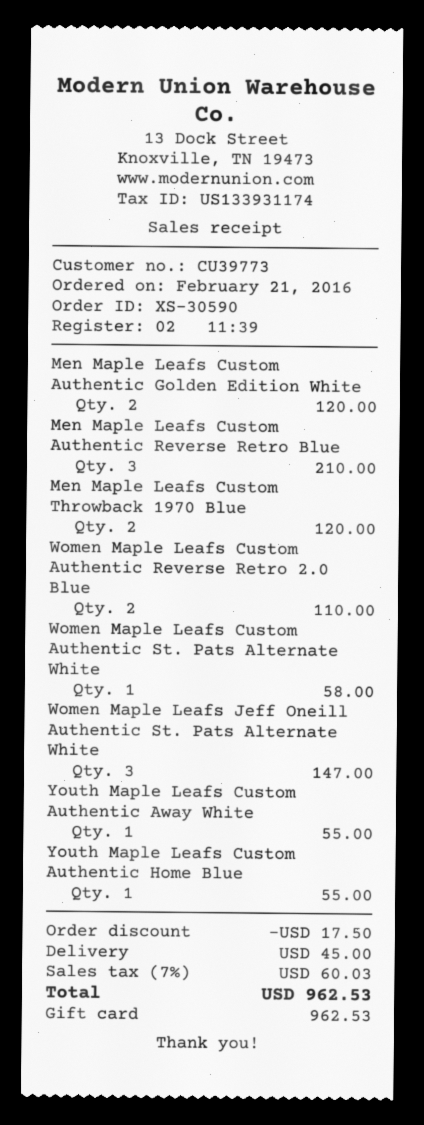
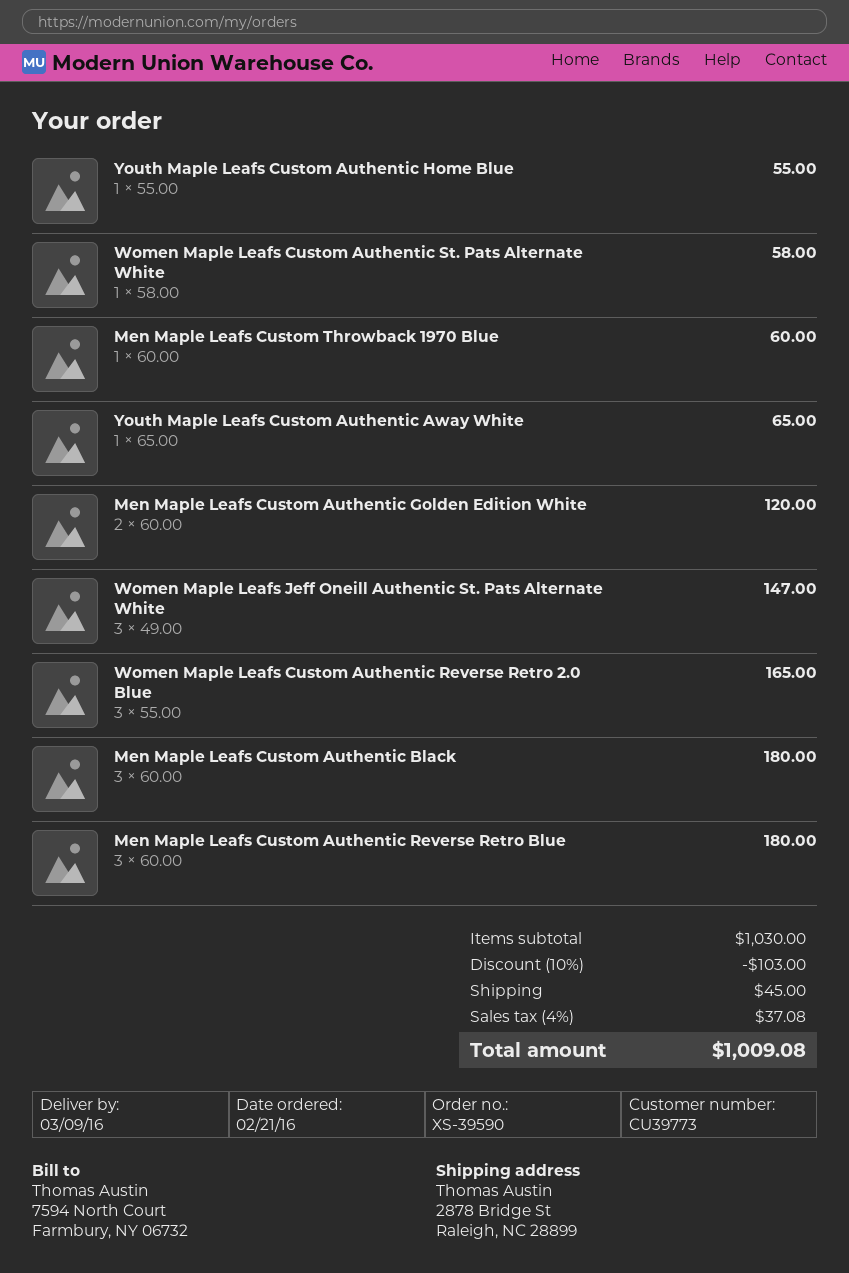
order number: XS-30590 -> XS-39590
Men Maple Leafs Custom Authentic Reverse Retro Blue: 3 for 210.00 -> 3 for 180.00
Men Maple Leafs Custom Throwback 1970 Blue: 2 for 120.00 -> 1 for 60.00
Women Maple Leafs Custom Authentic Reverse Retro 2.0 Blue: 2 for 110.00 -> 3 for 165.00
Youth Maple Leafs Custom Authentic Away White: 1 for 55.00 -> 1 for 65.00
Men Maple Leafs Custom Authentic Black: none -> 3 for 180.00
discount: 17.50 -> 103.00
tax: 7% = 60.03 -> 4% = 37.08
total: 962.53 -> 1009.08

